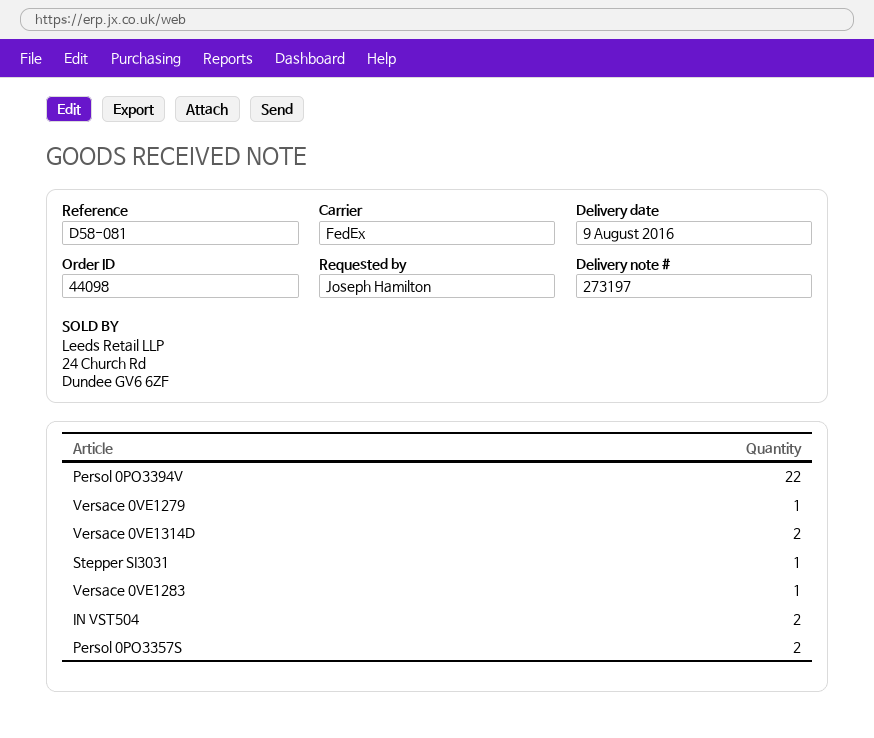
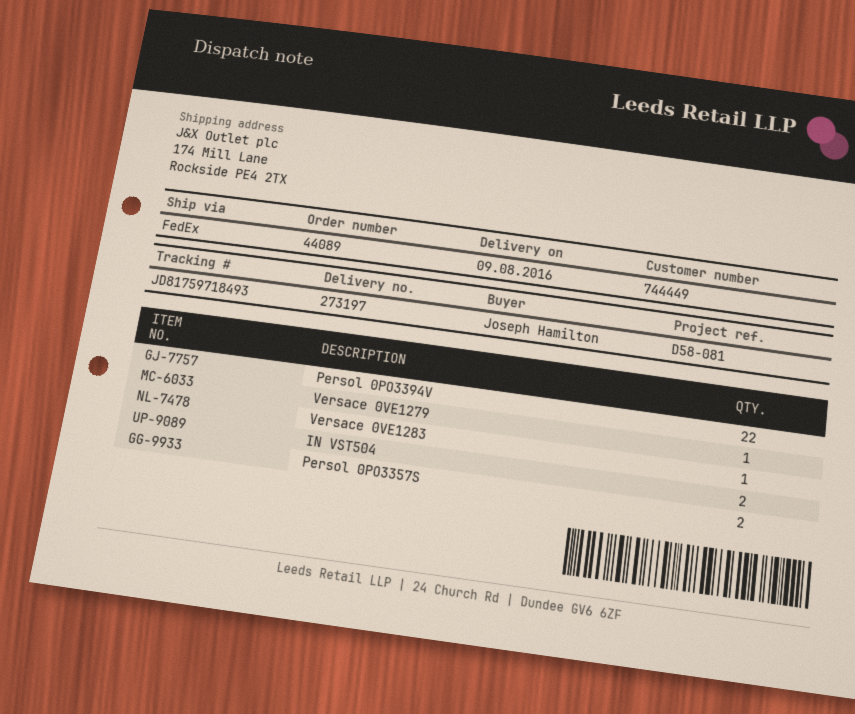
order number: 44098 -> 44089
Versace 0VE1314D: 2 -> none
Stepper SI3031: 1 -> none

